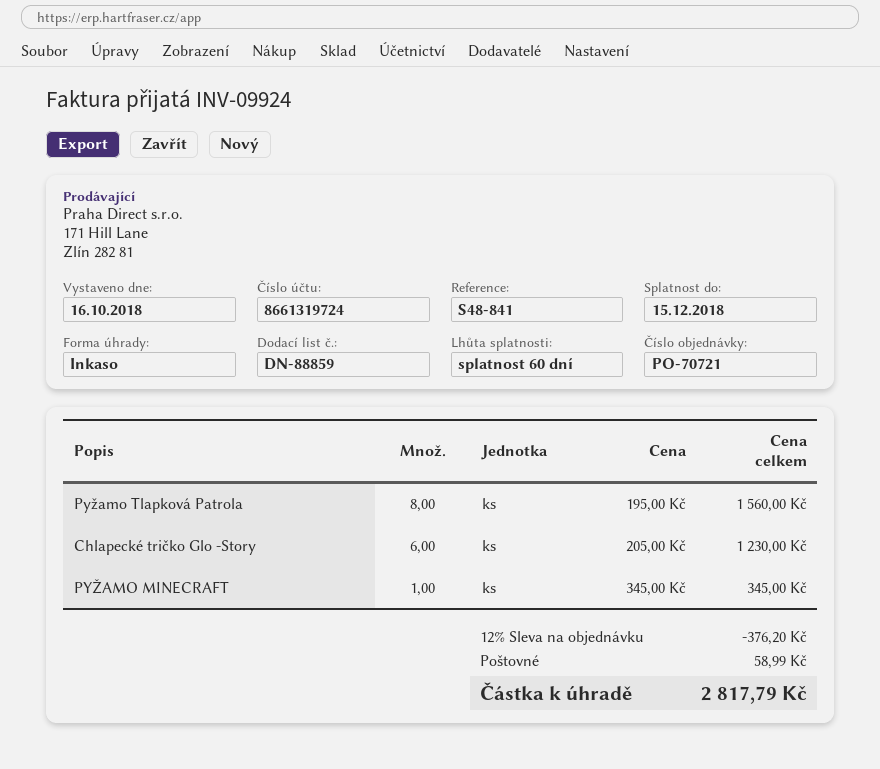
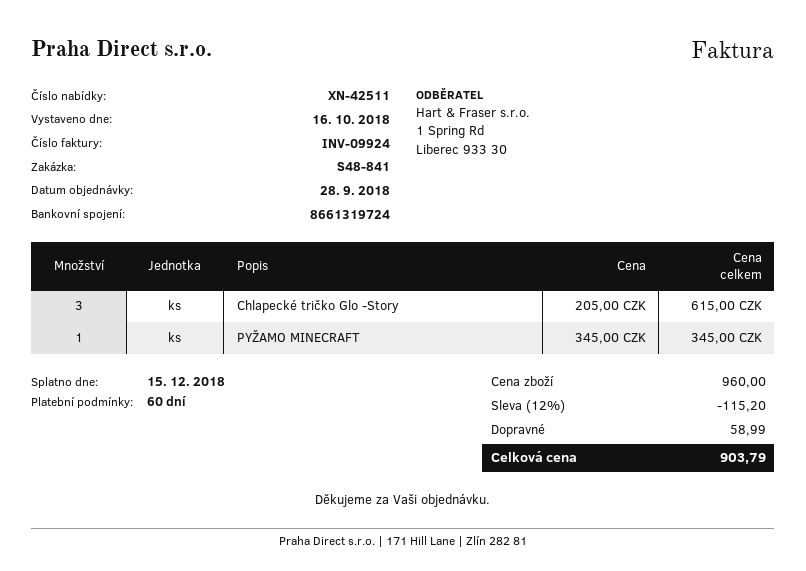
Pyžamo Tlapková Patrola: 8 x 195.00 = 1560.00 -> none
Chlapecké tričko Glo -Story: 6 x 205.00 = 1230.00 -> 3 x 205.00 = 615.00
discount: 12% = 376.20 -> 12% = 115.20
total: 2817.79 -> 903.79

